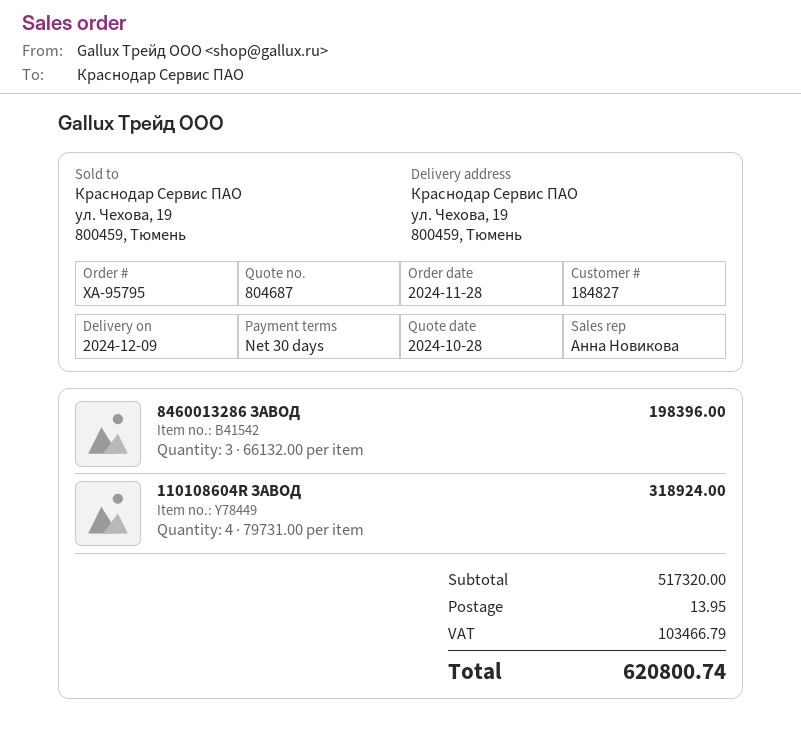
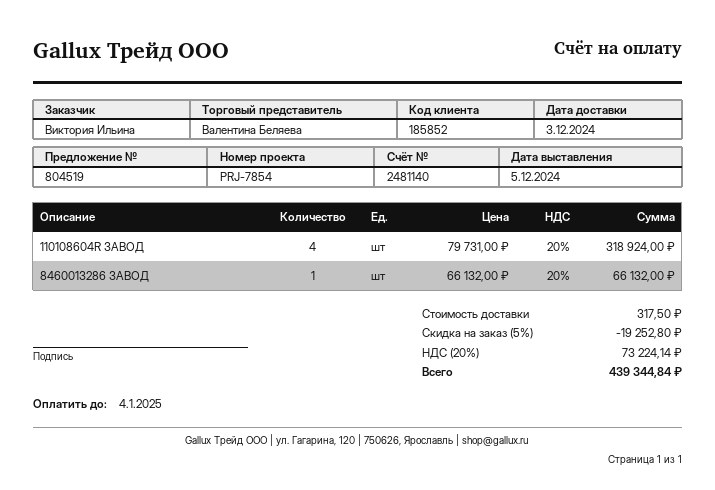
quote number: 804687 -> 804519
delivery date: 2024-12-09 -> 2024-12-03
customer number: 184827 -> 185852
sales rep: Анна Новикова -> Валентина Беляева
8460013286 ЗАВОД: 3 x 66132.00 = 198396.00 -> 1 x 66132.00 = 66132.00
discount: none -> 5% = 19252.80
shipping: 13.95 -> 317.50
tax: 103466.79 -> 73224.14
total: 620800.74 -> 439344.84

